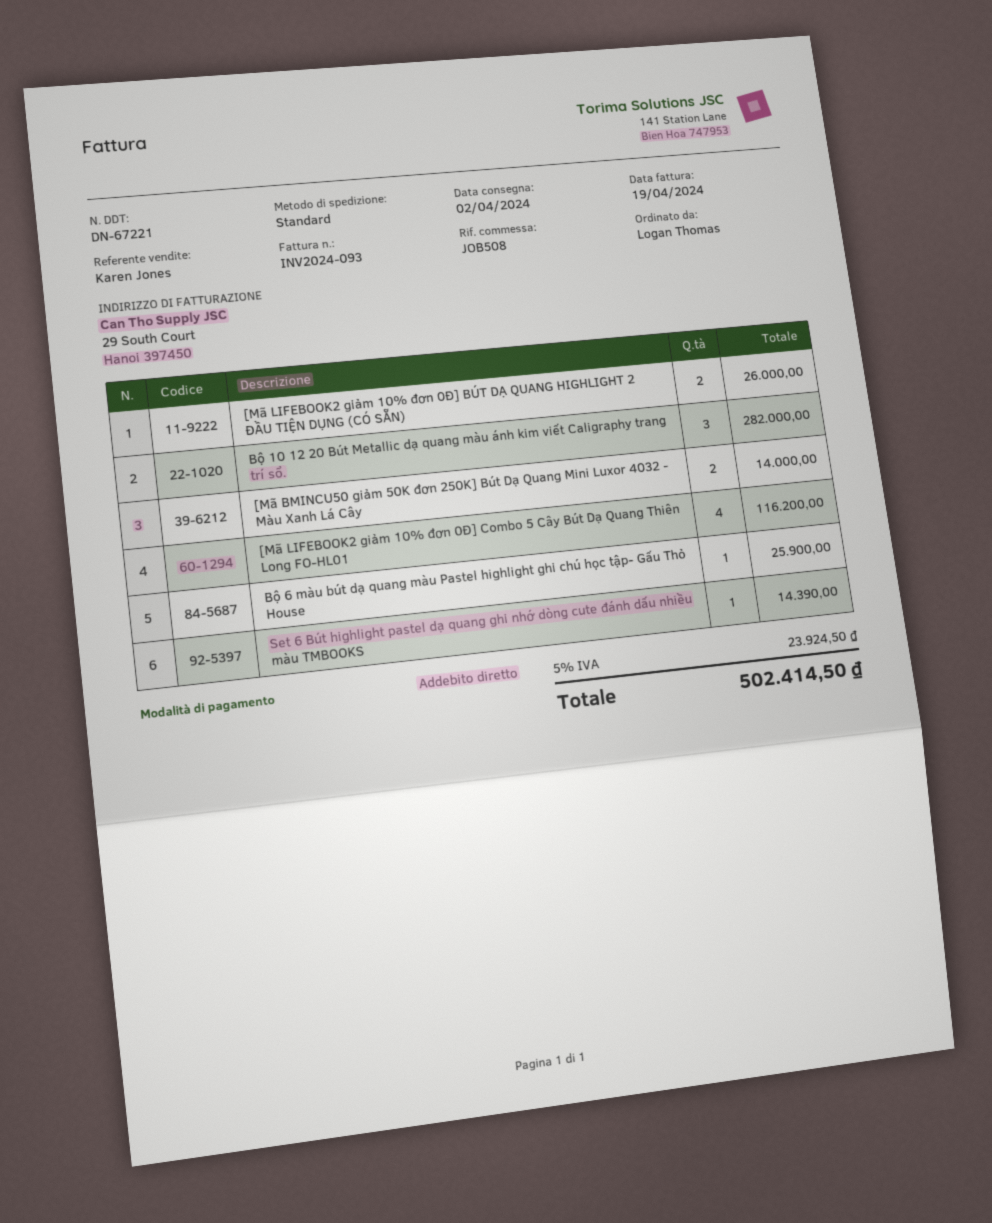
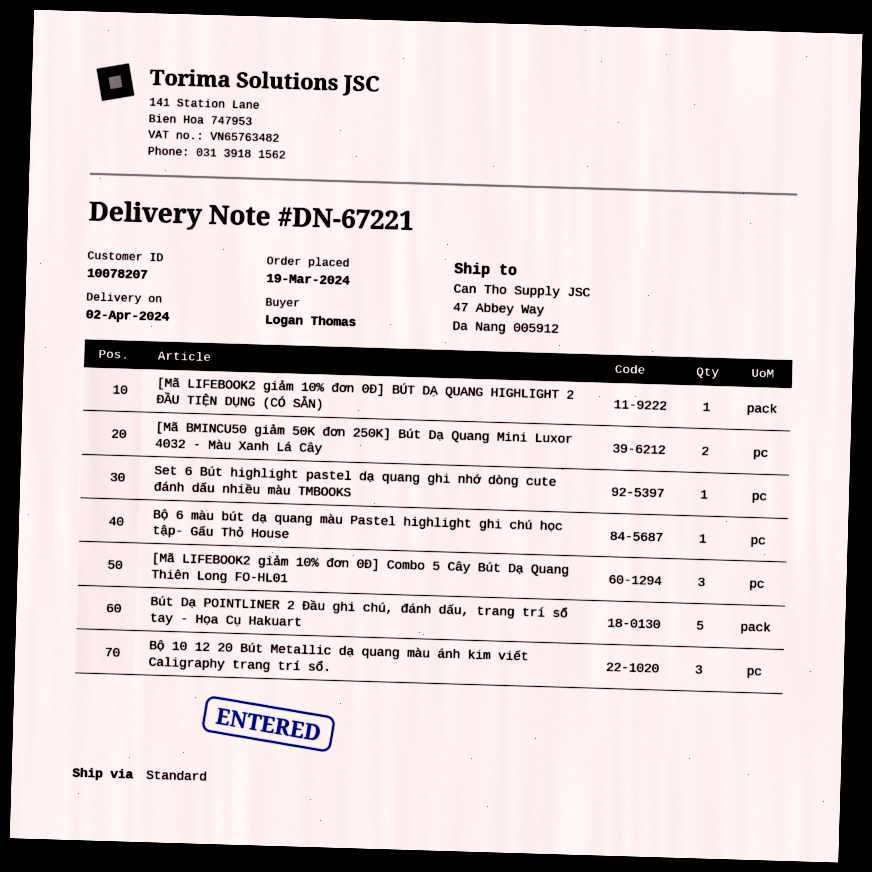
[Mã LIFEBOOK2 giảm 10% đơn 0Đ] BÚT DẠ QUANG HIGHLIGHT 2 ĐẦU TIỆN DỤNG (CÓ SẴN): 2 -> 1
[Mã LIFEBOOK2 giảm 10% đơn 0Đ] Combo 5 Cây Bút Dạ Quang Thiên Long FO-HL01: 4 -> 3
Bút Dạ POINTLINER 2 Đầu ghi chú, đánh dấu, trang trí sổ tay - Họa Cụ Hakuart: none -> 5

